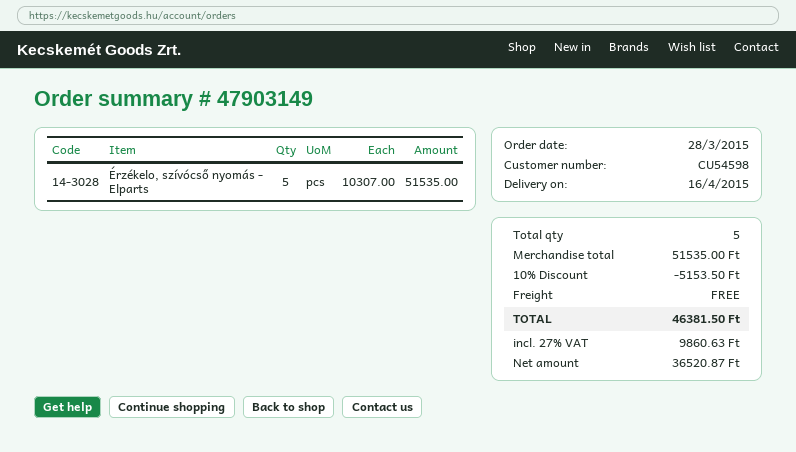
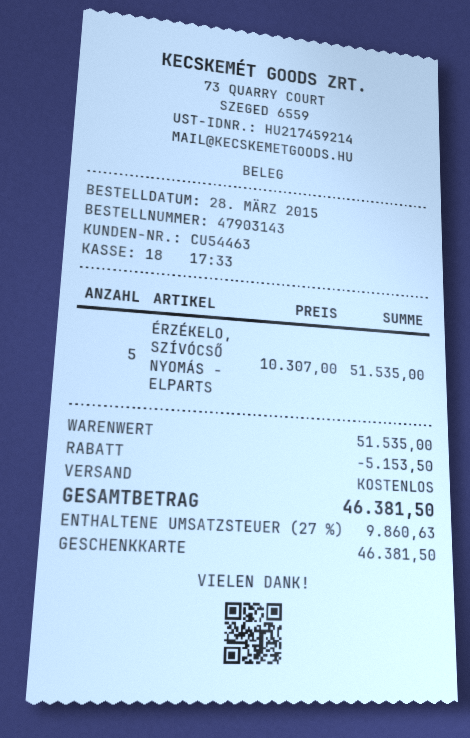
order number: 47903149 -> 47903143
customer number: CU54598 -> CU54463

